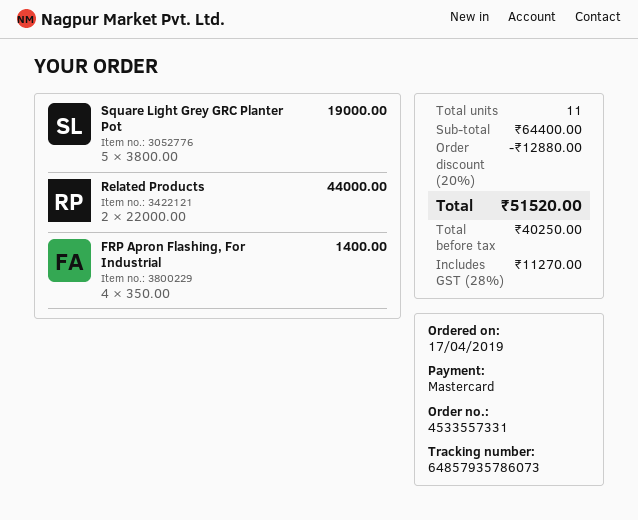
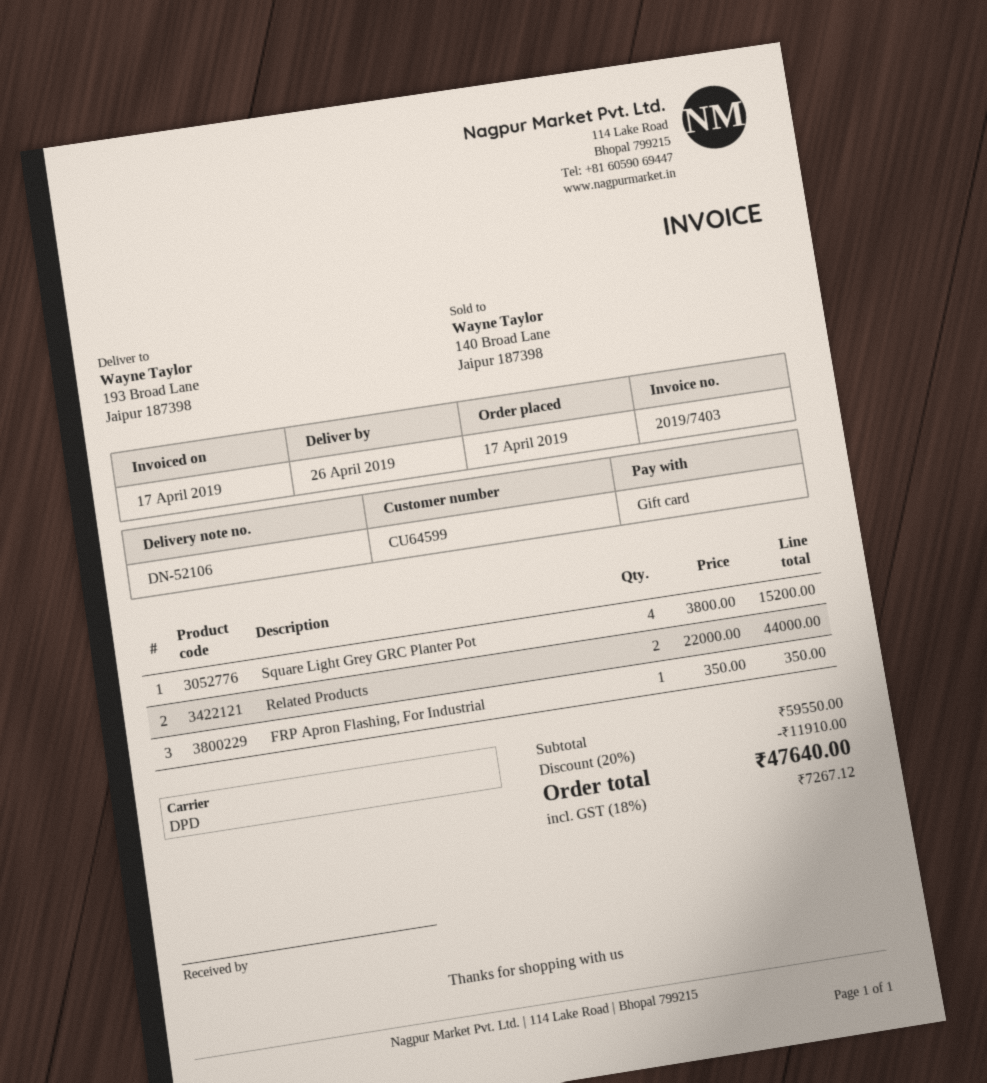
payment method: Mastercard -> gift card
Square Light Grey GRC Planter Pot: 5 x 3800.00 = 19000.00 -> 4 x 3800.00 = 15200.00
FRP Apron Flashing, For Industrial: 4 x 350.00 = 1400.00 -> 1 x 350.00 = 350.00
subtotal: 64400.00 -> 59550.00
discount: 20% = 12880.00 -> 20% = 11910.00
tax: 28% = 11270.00 -> 18% = 7267.12
total: 51520.00 -> 47640.00

